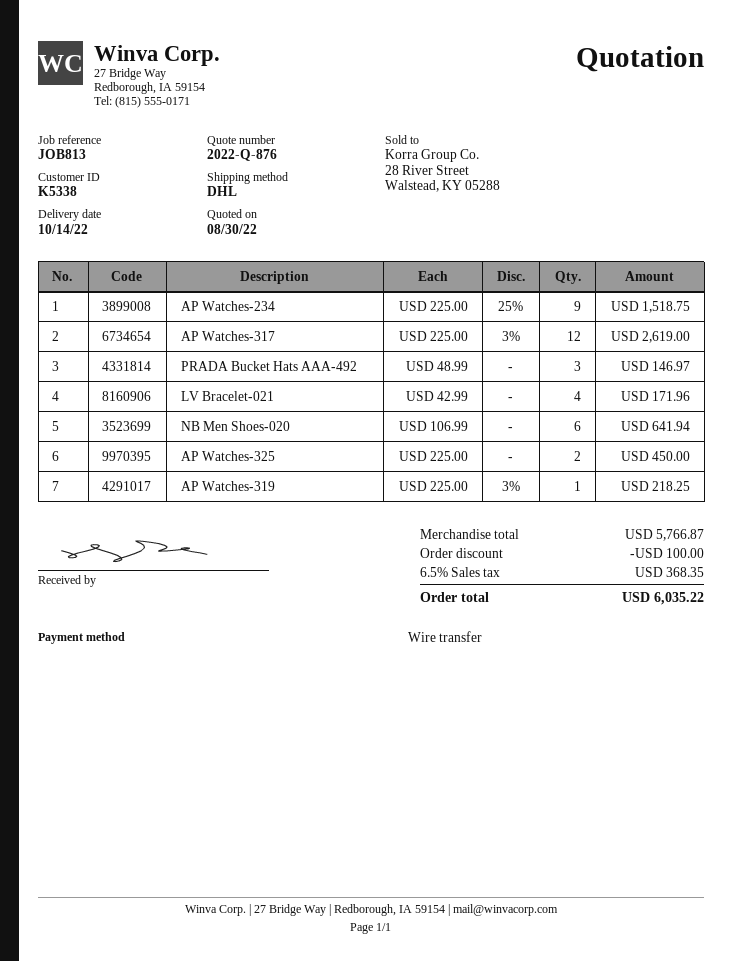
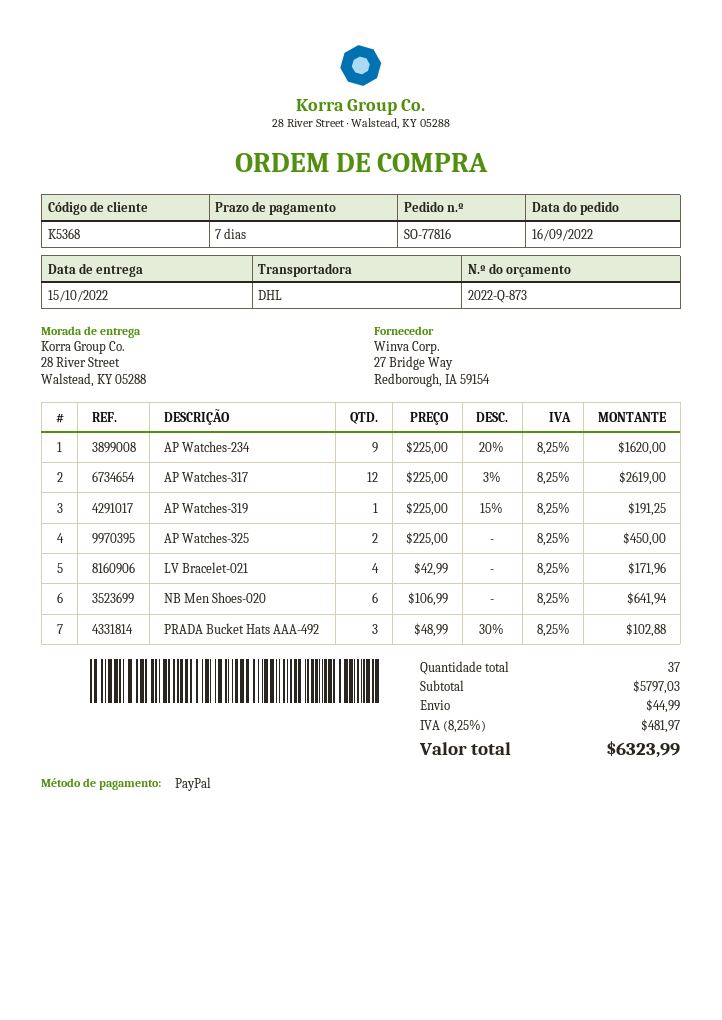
quote number: 2022-Q-876 -> 2022-Q-873
delivery date: 2022-10-14 -> 2022-10-15
customer number: K5338 -> K5368
payment method: bank transfer -> PayPal
AP Watches-234: 9 x 225.00 - 25% = 1518.75 -> 9 x 225.00 - 20% = 1620.00
PRADA Bucket Hats AAA-492: 3 x 48.99 = 146.97 -> 3 x 48.99 - 30% = 102.88
AP Watches-319: 1 x 225.00 - 3% = 218.25 -> 1 x 225.00 - 15% = 191.25
subtotal: 5766.87 -> 5797.03
discount: 100.00 -> none
shipping: none -> 44.99
tax: 6.5% = 368.35 -> 8.25% = 481.97
total: 6035.22 -> 6323.99

